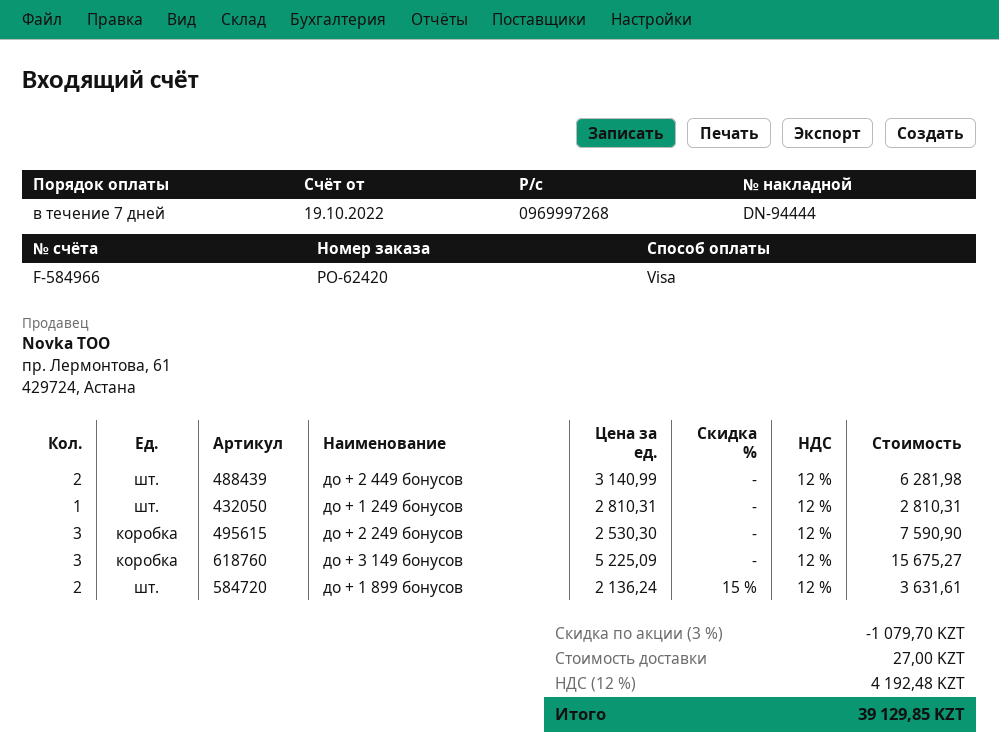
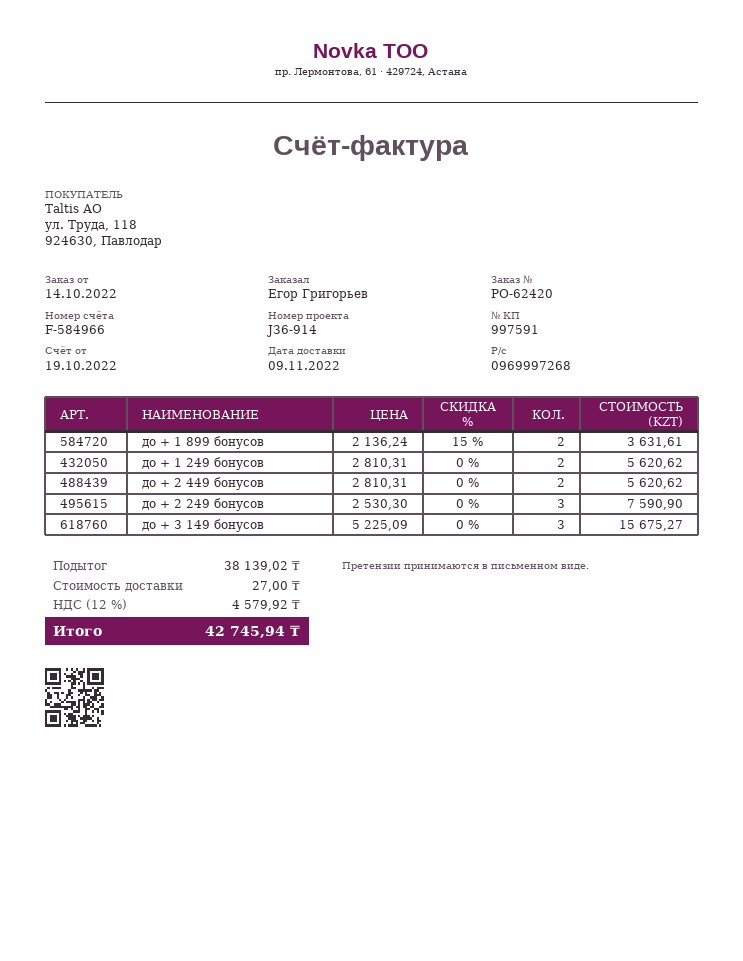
до + 2 449 бонусов: 2 x 3140.99 = 6281.98 -> 2 x 2810.31 = 5620.62
до + 1 249 бонусов: 1 x 2810.31 = 2810.31 -> 2 x 2810.31 = 5620.62
discount: 3% = 1079.70 -> none
tax: 12% = 4192.48 -> 12% = 4579.92
total: 39129.85 -> 42745.94

